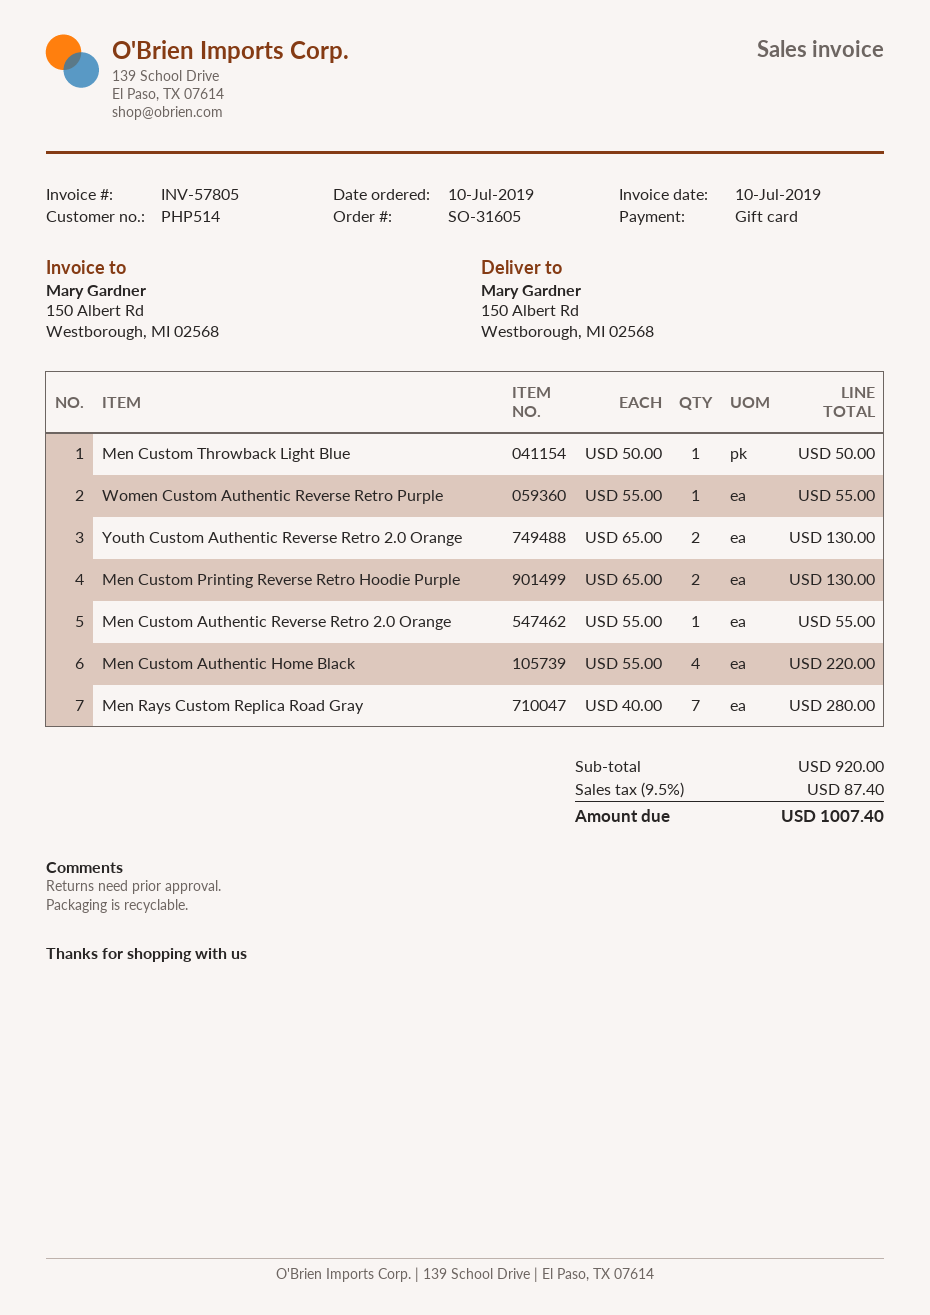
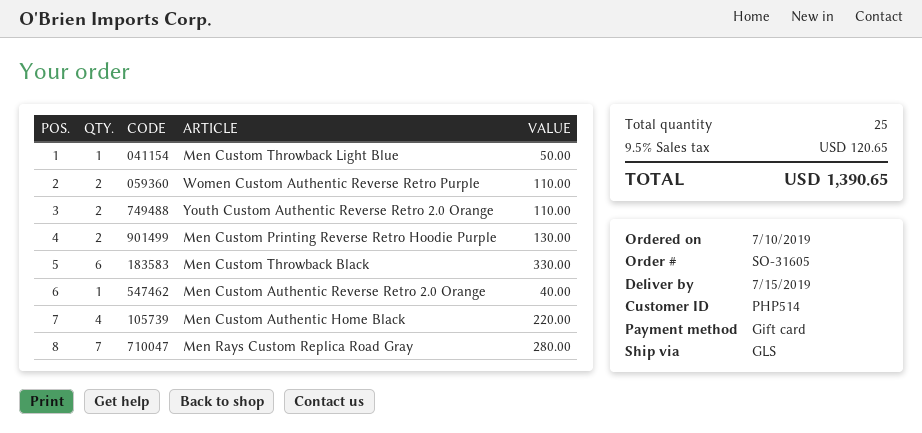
Women Custom Authentic Reverse Retro Purple: 1 for 55.00 -> 2 for 110.00
Youth Custom Authentic Reverse Retro 2.0 Orange: 2 for 130.00 -> 2 for 110.00
Men Custom Authentic Reverse Retro 2.0 Orange: 1 for 55.00 -> 1 for 40.00
Men Custom Throwback Black: none -> 6 for 330.00
tax: 9.5% = 87.40 -> 9.5% = 120.65
total: 1007.40 -> 1390.65

